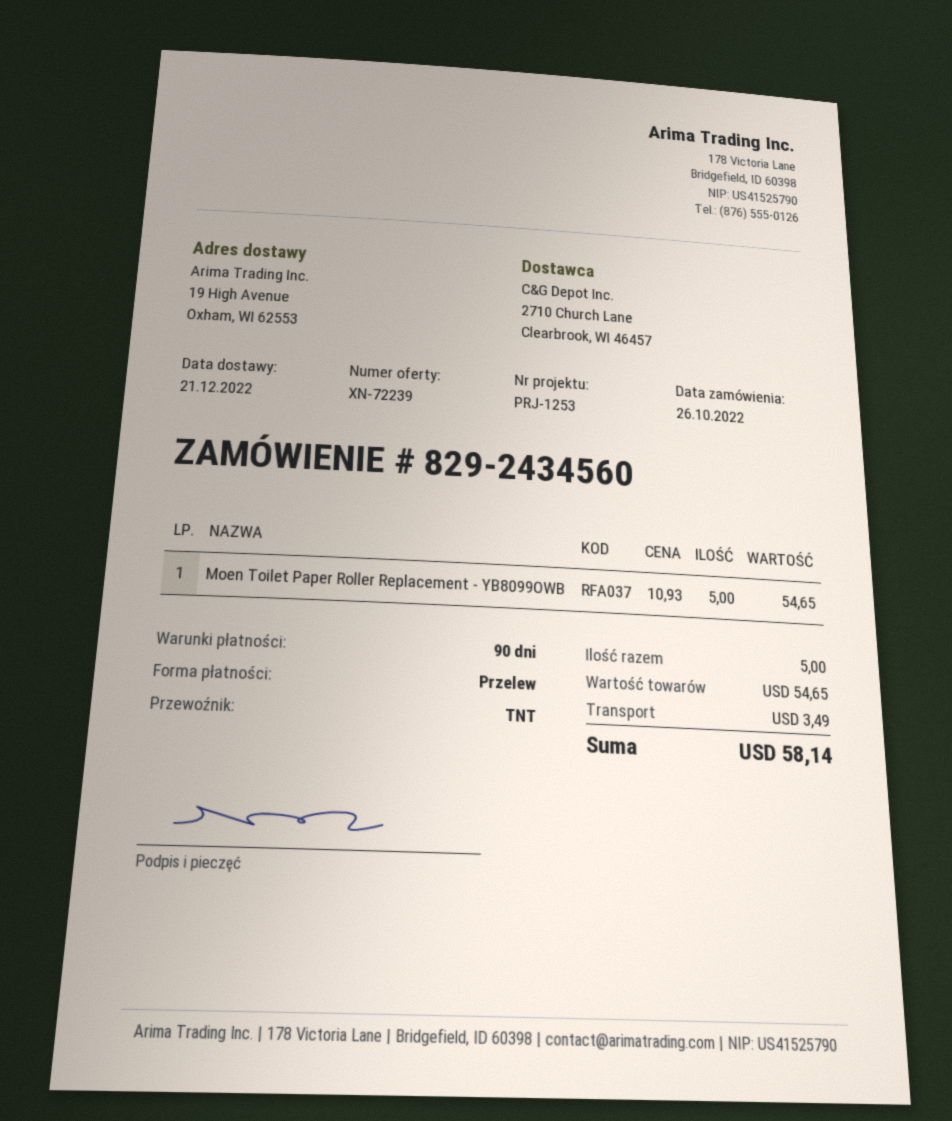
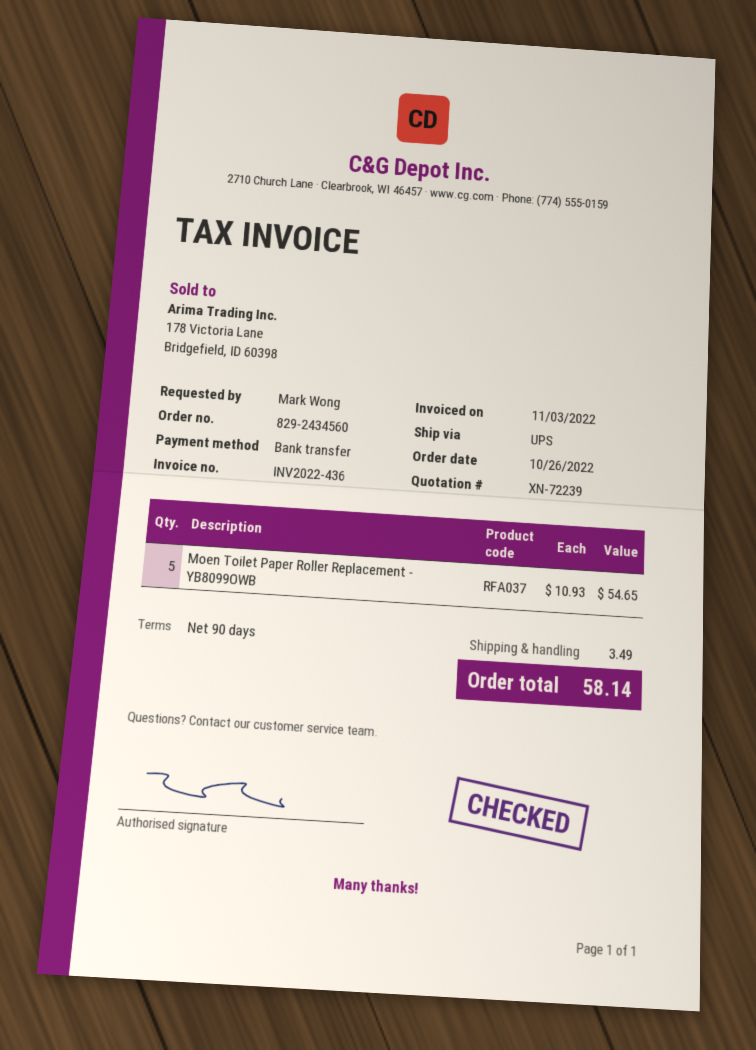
shipping method: TNT -> UPS

